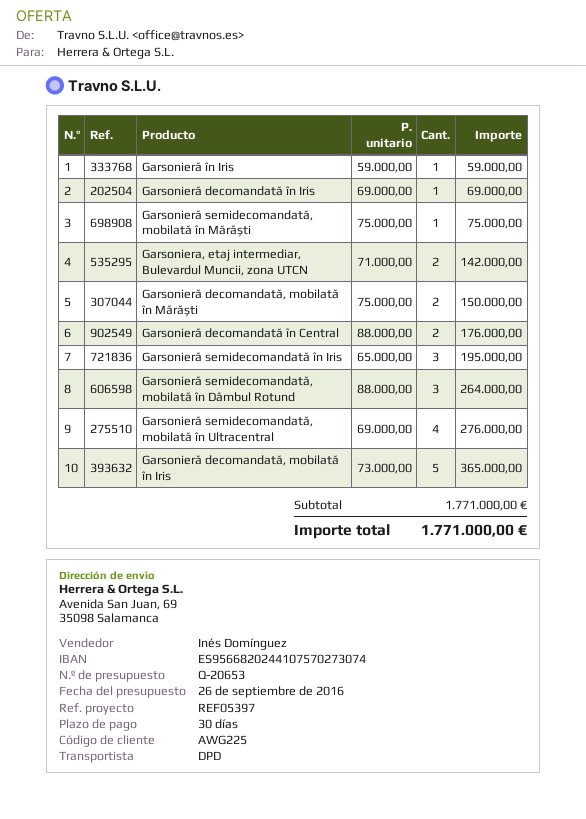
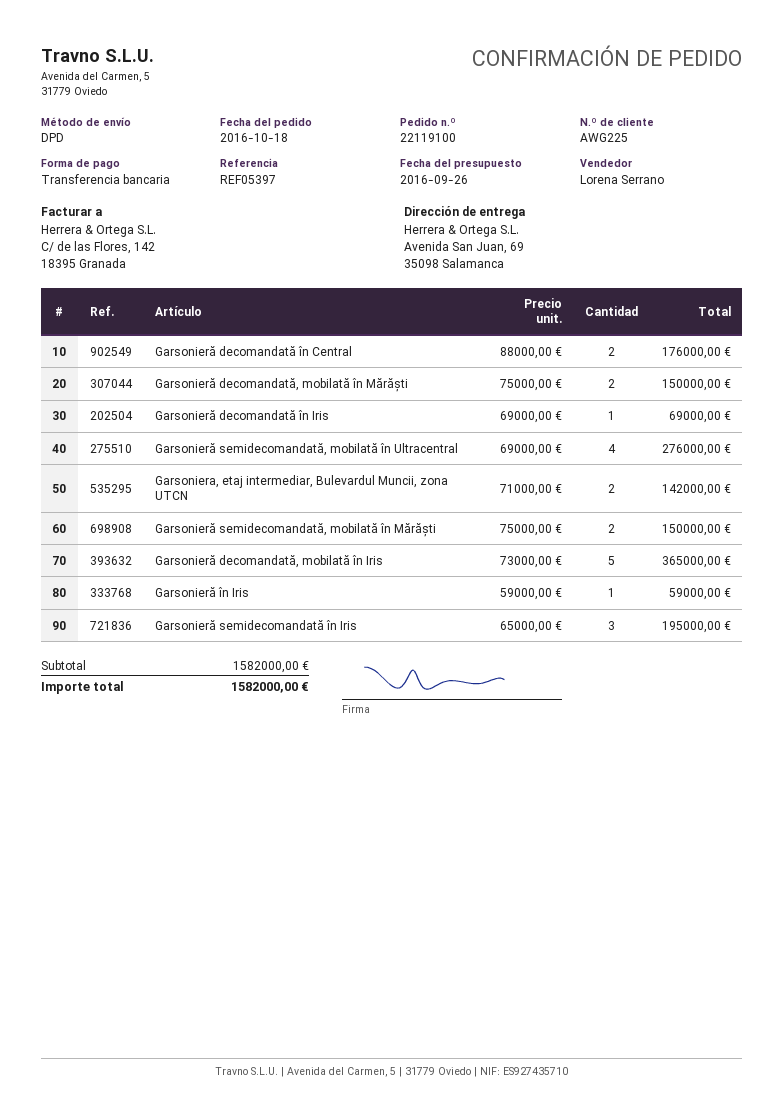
sales rep: Inés Domínguez -> Lorena Serrano
Garsonieră semidecomandată, mobilată în Mărăști: 1 x 75000.00 = 75000.00 -> 2 x 75000.00 = 150000.00
Garsonieră semidecomandată, mobilată în Dâmbul Rotund: 3 x 88000.00 = 264000.00 -> none
subtotal: 1771000.00 -> 1582000.00
total: 1771000.00 -> 1582000.00

